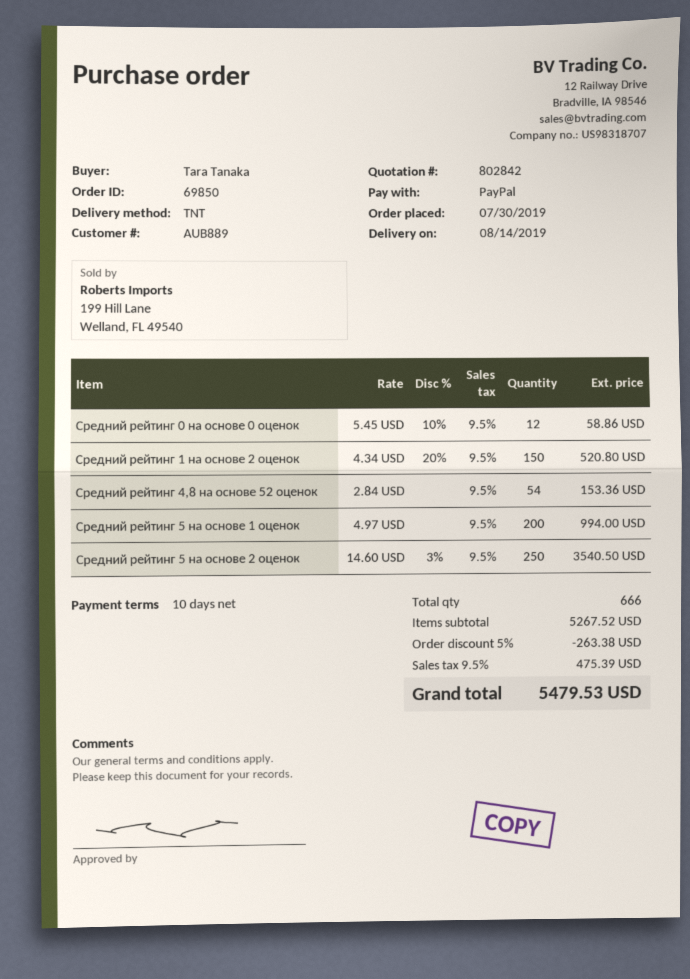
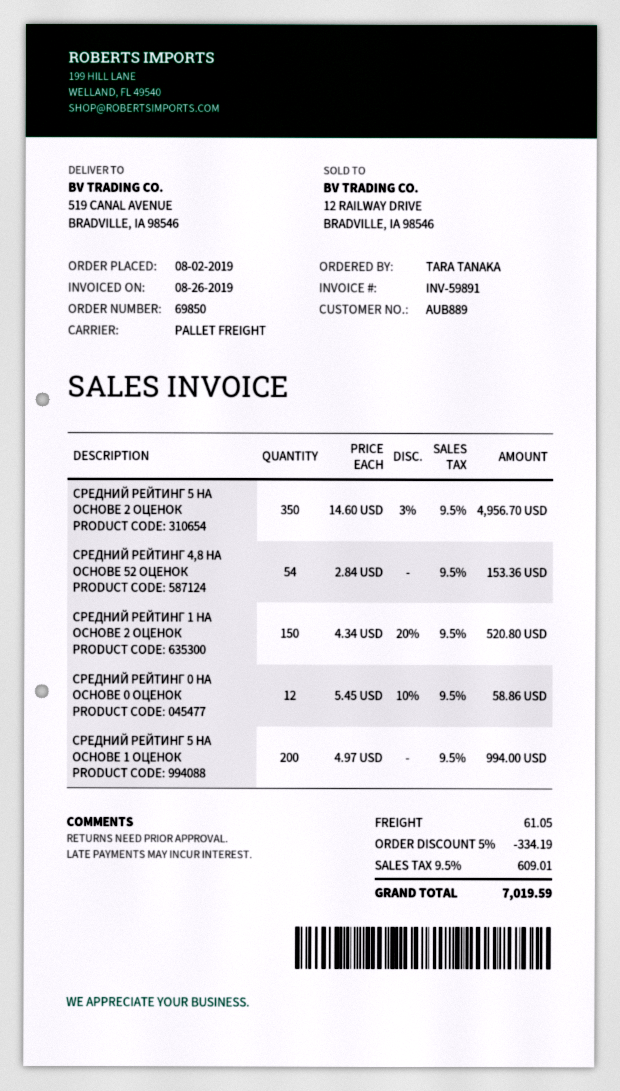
order date: 2019-07-30 -> 2019-08-02
shipping method: TNT -> pallet freight
Средний рейтинг 5 на основе 2 оценок: 250 x 14.60 - 3% = 3540.50 -> 350 x 14.60 - 3% = 4956.70
discount: 5% = 263.38 -> 5% = 334.19
shipping: none -> 61.05
tax: 9.5% = 475.39 -> 9.5% = 609.01
total: 5479.53 -> 7019.59

